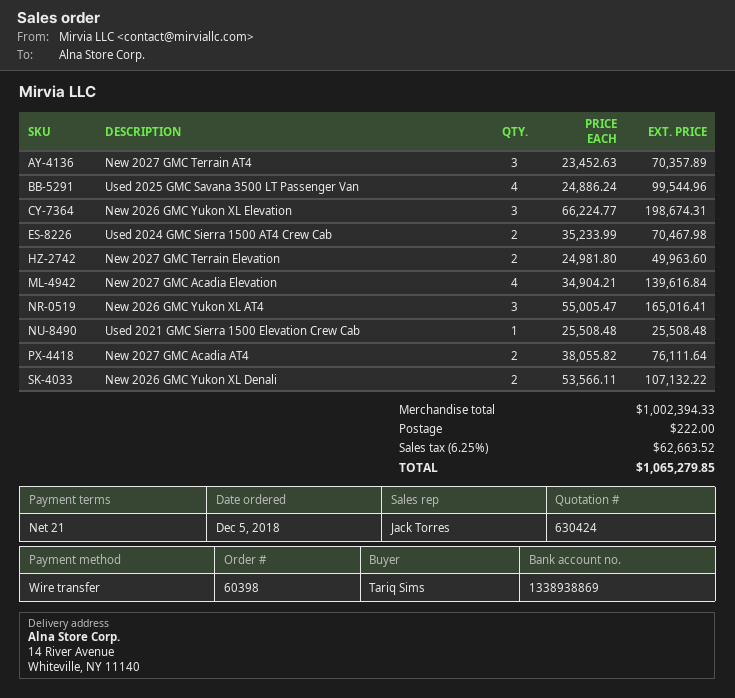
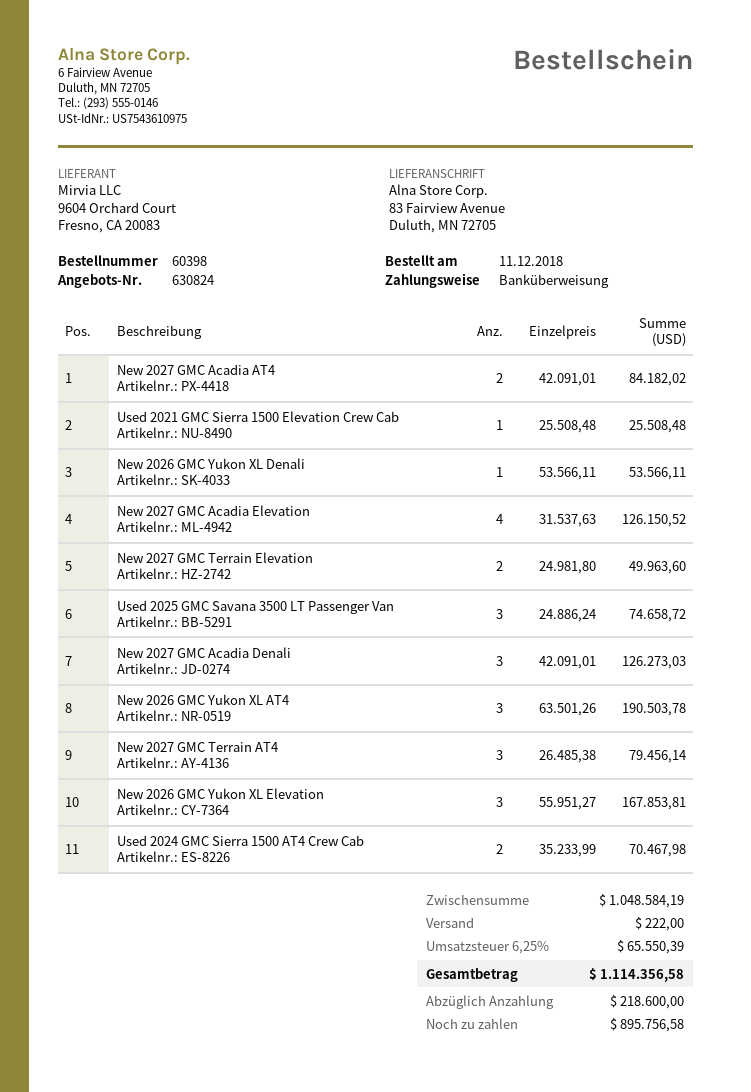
quote number: 630424 -> 630824
order date: 2018-12-05 -> 2018-12-11
ship to: 14 River Avenue, Whiteville, NY 11140 -> 83 Fairview Avenue, Duluth, MN 72705
New 2027 GMC Terrain AT4: 3 x 23452.63 = 70357.89 -> 3 x 26485.38 = 79456.14
Used 2025 GMC Savana 3500 LT Passenger Van: 4 x 24886.24 = 99544.96 -> 3 x 24886.24 = 74658.72
New 2026 GMC Yukon XL Elevation: 3 x 66224.77 = 198674.31 -> 3 x 55951.27 = 167853.81
New 2027 GMC Acadia Elevation: 4 x 34904.21 = 139616.84 -> 4 x 31537.63 = 126150.52
New 2026 GMC Yukon XL AT4: 3 x 55005.47 = 165016.41 -> 3 x 63501.26 = 190503.78
New 2027 GMC Acadia AT4: 2 x 38055.82 = 76111.64 -> 2 x 42091.01 = 84182.02
New 2026 GMC Yukon XL Denali: 2 x 53566.11 = 107132.22 -> 1 x 53566.11 = 53566.11
New 2027 GMC Acadia Denali: none -> 3 x 42091.01 = 126273.03
subtotal: 1002394.33 -> 1048584.19
tax: 6.25% = 62663.52 -> 6.25% = 65550.39
total: 1065279.85 -> 1114356.58

